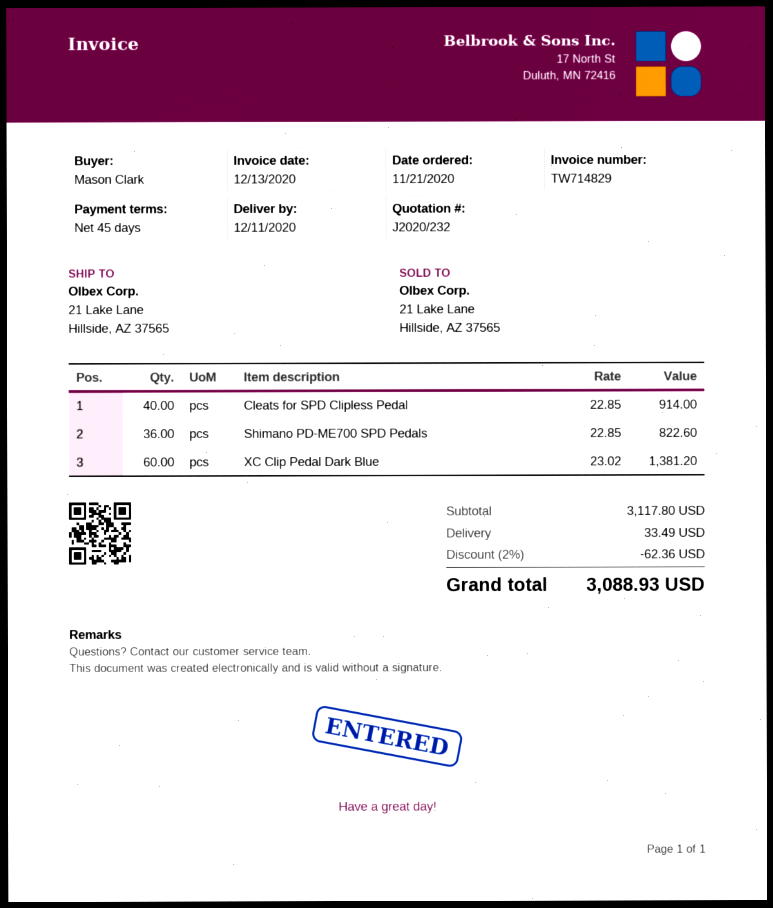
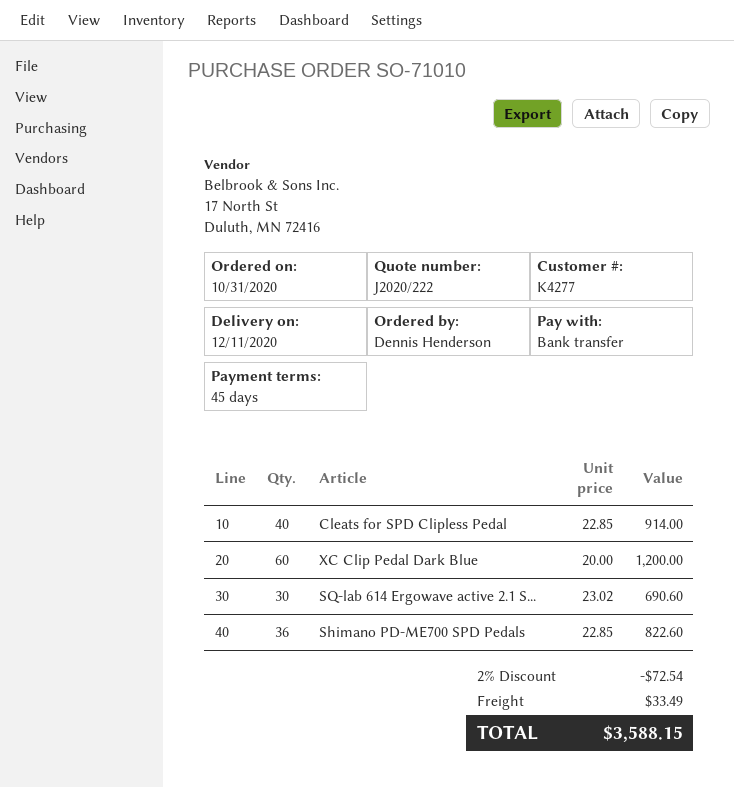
quote number: J2020/232 -> J2020/222
order date: 2020-11-21 -> 2020-10-31
ordered by: Mason Clark -> Dennis Henderson
XC Clip Pedal Dark Blue: 60 x 23.02 = 1381.20 -> 60 x 20.00 = 1200.00
SQ-lab 614 Ergowave active 2.1 S...: none -> 30 x 23.02 = 690.60
discount: 2% = 62.36 -> 2% = 72.54
total: 3088.93 -> 3588.15

